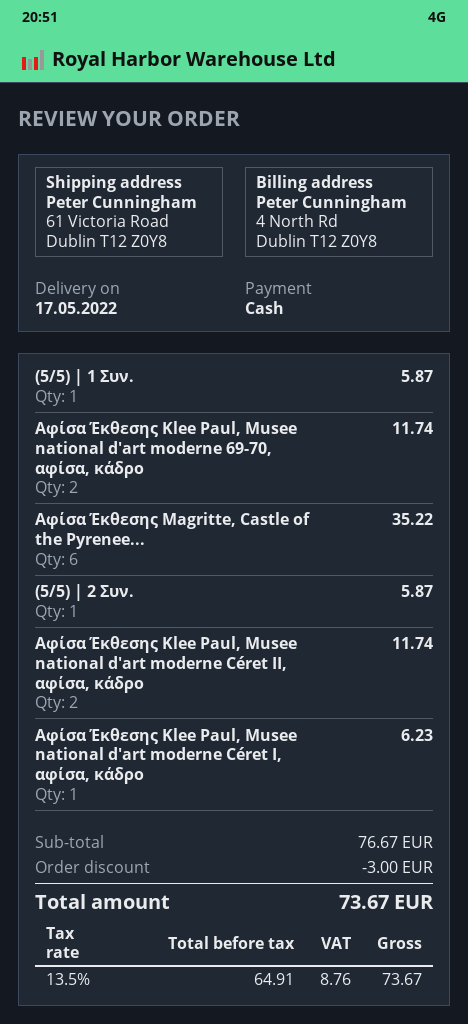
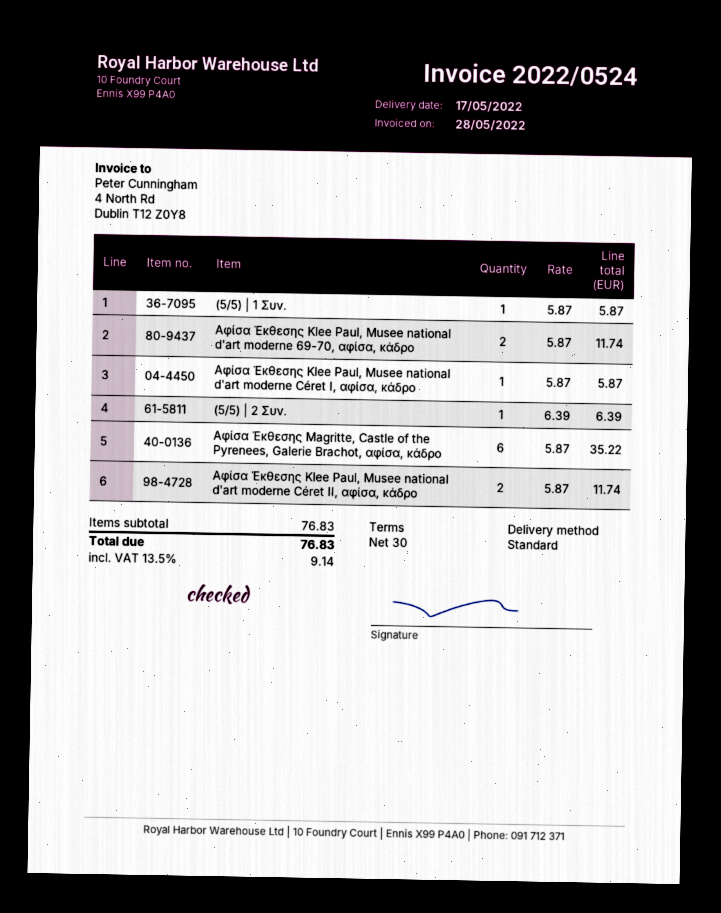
(5/5) | 2 Συν.: 1 for 5.87 -> 1 for 6.39
Αφίσα Έκθεσης Klee Paul, Musee national d'art moderne Céret I, αφίσα, κάδρο: 1 for 6.23 -> 1 for 5.87
subtotal: 76.67 -> 76.83
discount: 3.00 -> none
tax: 13.5% = 8.76 -> 13.5% = 9.14
total: 73.67 -> 76.83

